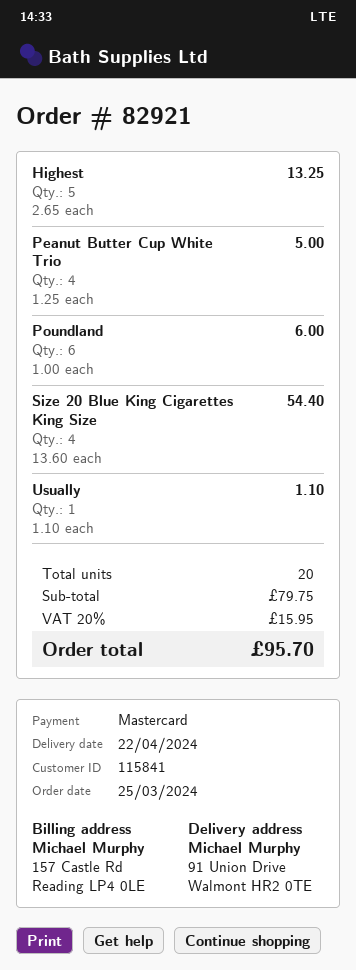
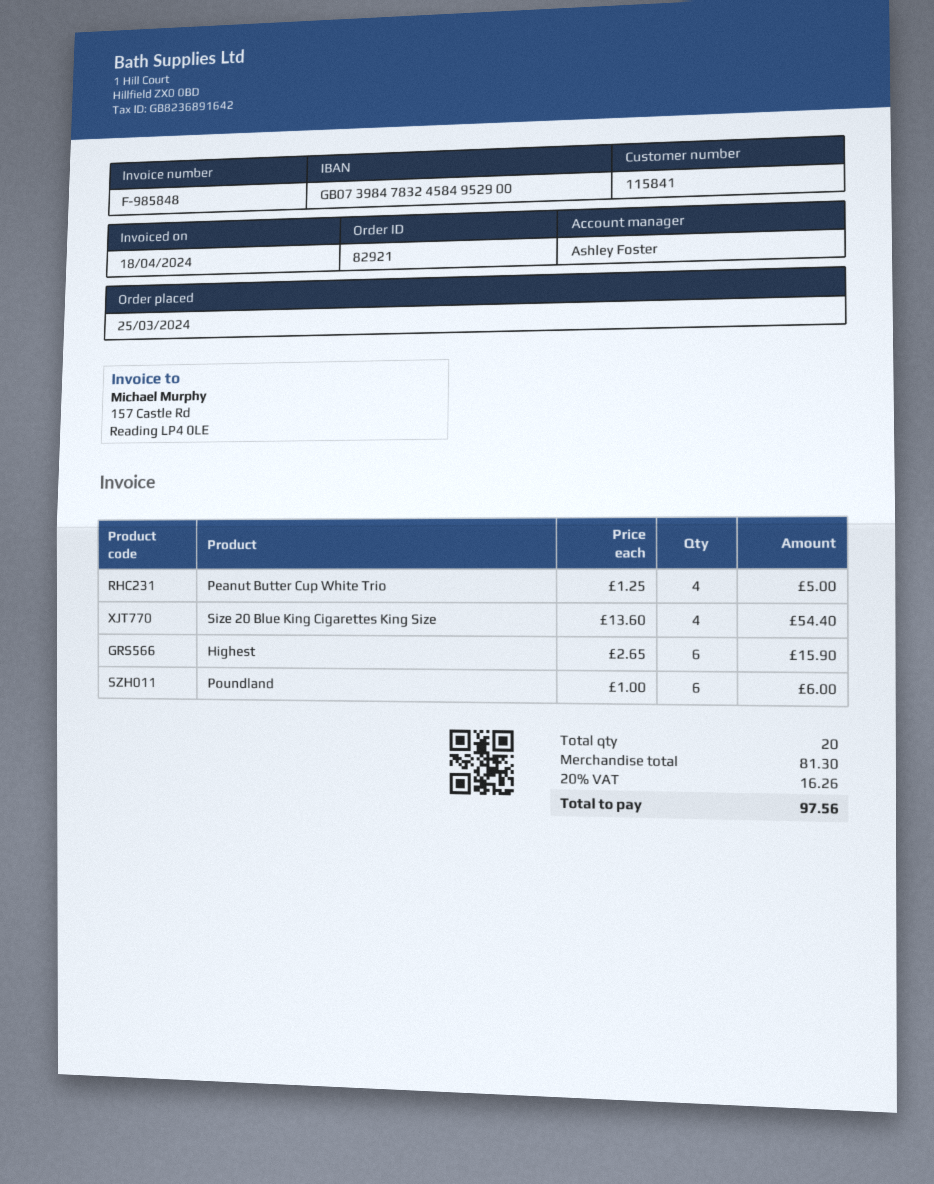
Highest: 5 x 2.65 = 13.25 -> 6 x 2.65 = 15.90
Usually: 1 x 1.10 = 1.10 -> none
subtotal: 79.75 -> 81.30
tax: 20% = 15.95 -> 20% = 16.26
total: 95.70 -> 97.56

